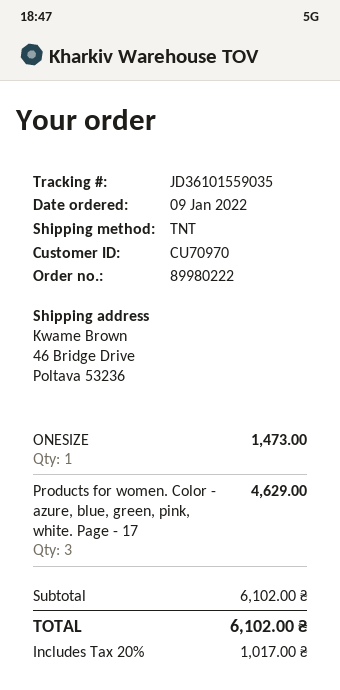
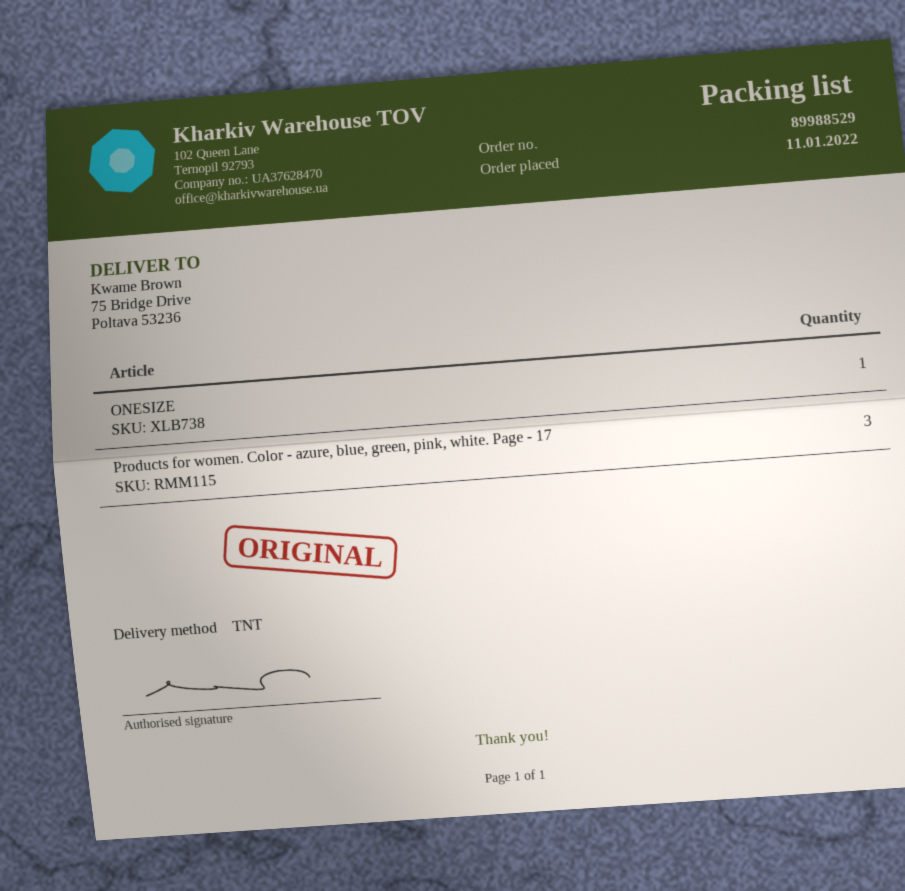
order number: 89980222 -> 89988529
order date: 2022-01-09 -> 2022-01-11
ship to: 46 Bridge Drive, Poltava 53236 -> 75 Bridge Drive, Poltava 53236

